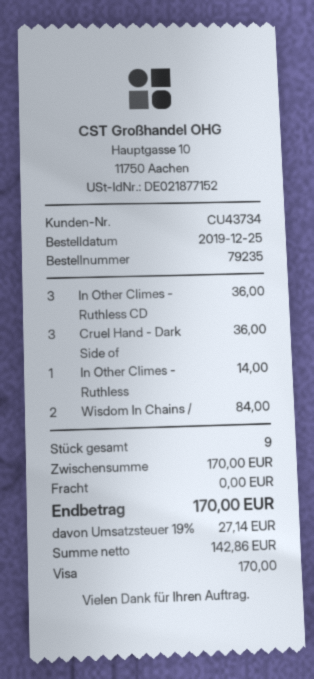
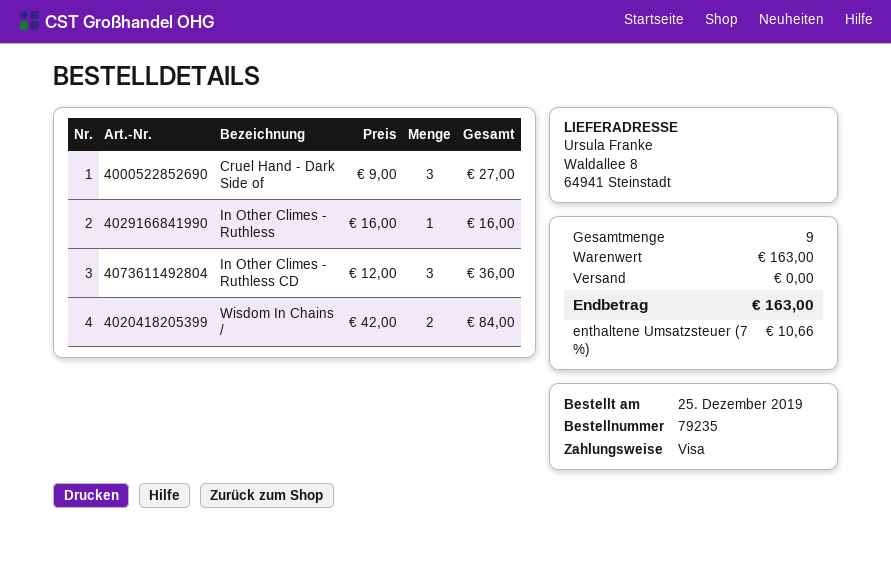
Cruel Hand - Dark Side of: 3 for 36.00 -> 3 for 27.00
In Other Climes - Ruthless: 1 for 14.00 -> 1 for 16.00
subtotal: 170.00 -> 163.00
tax: 19% = 27.14 -> 7% = 10.66
total: 170.00 -> 163.00

